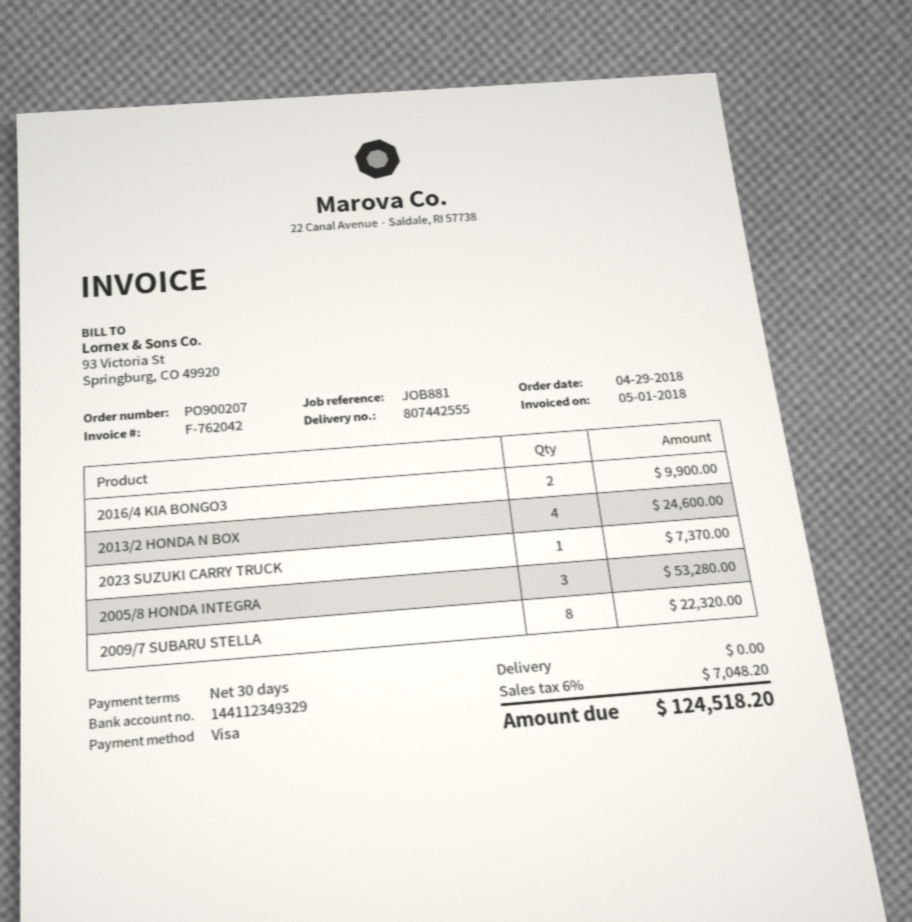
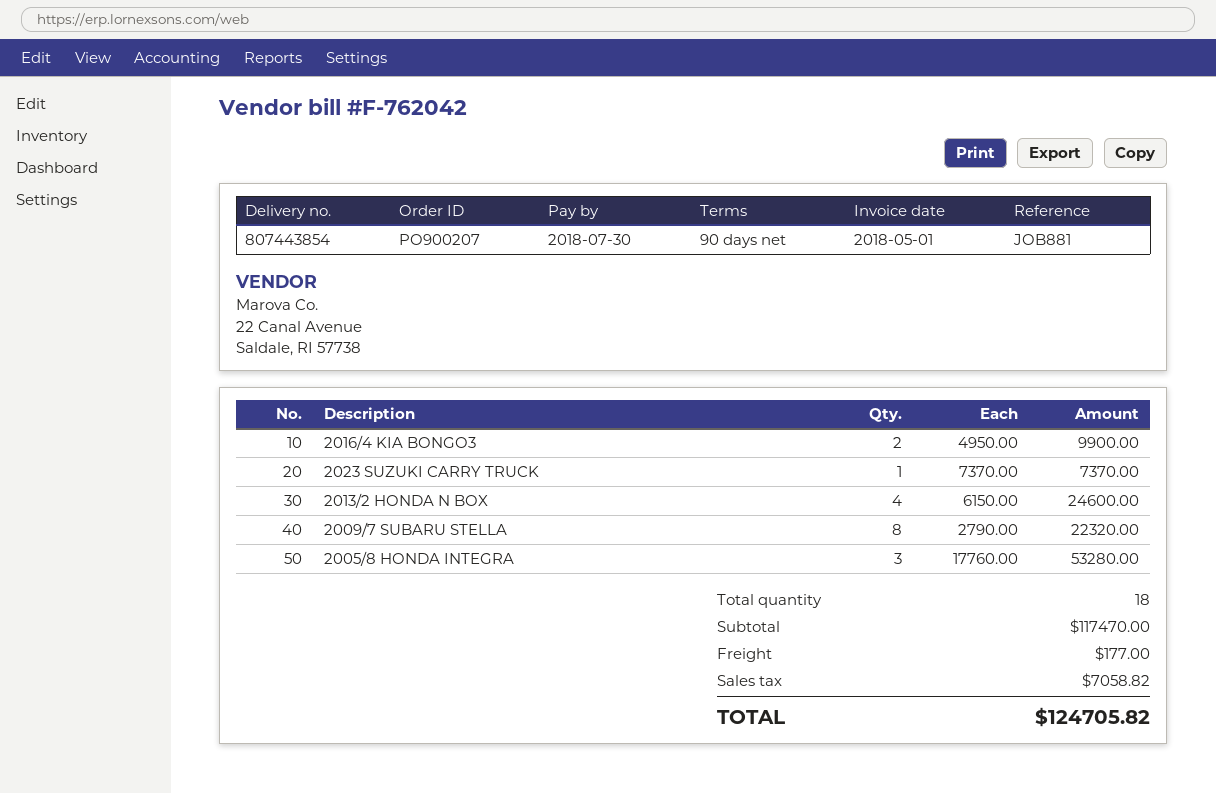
delivery note number: 807442555 -> 807443854
payment terms: 30 days -> 90 days
shipping: 0.00 -> 177.00
tax: 7048.20 -> 7058.82
total: 124518.20 -> 124705.82

